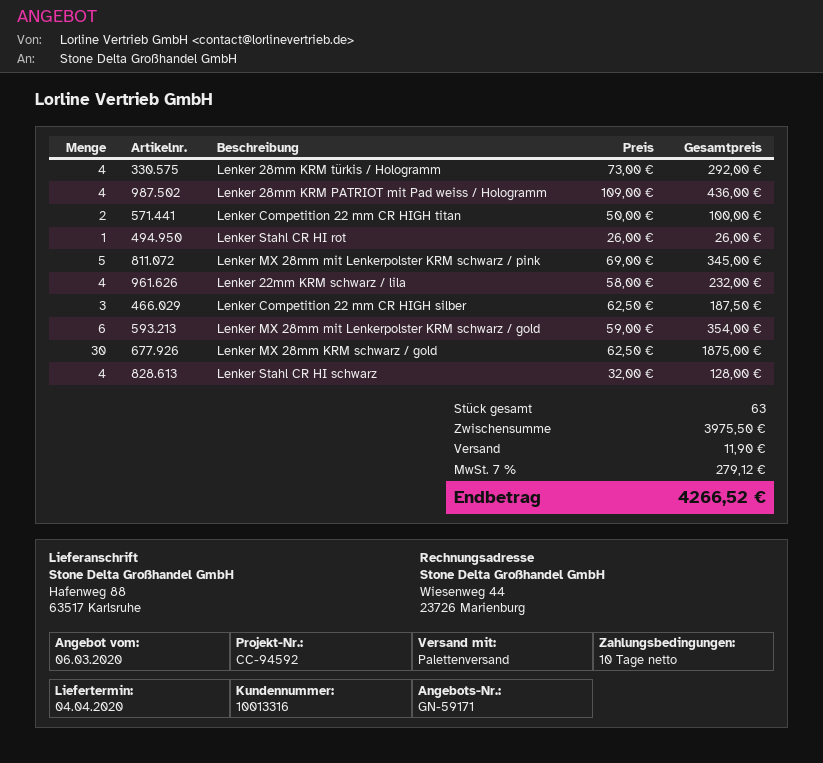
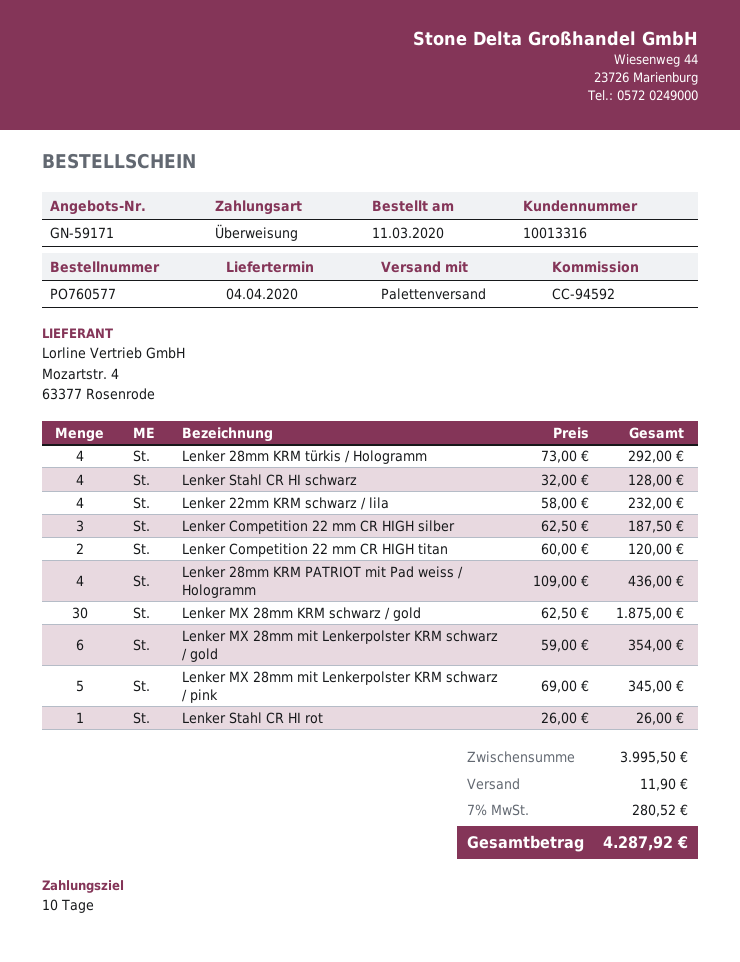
Lenker Competition 22 mm CR HIGH titan: 2 x 50.00 = 100.00 -> 2 x 60.00 = 120.00
subtotal: 3975.50 -> 3995.50
tax: 7% = 279.12 -> 7% = 280.52
total: 4266.52 -> 4287.92

